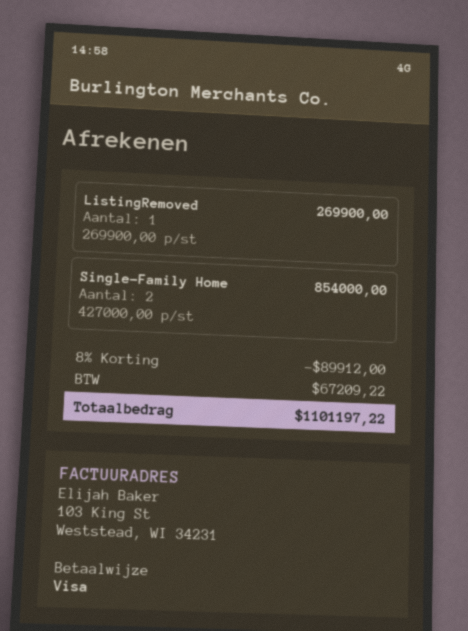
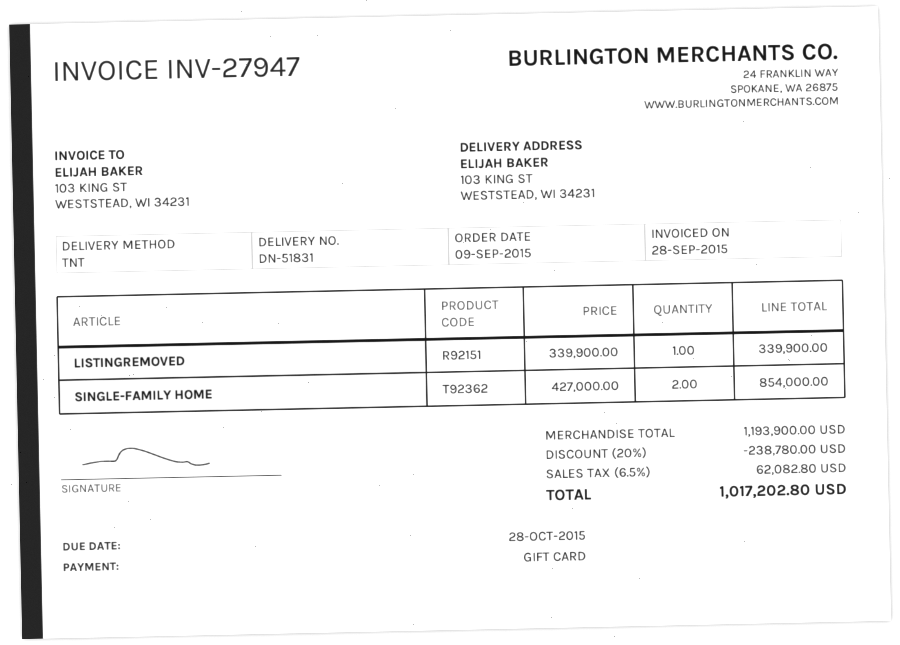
payment method: Visa -> gift card
ListingRemoved: 1 x 269900.00 = 269900.00 -> 1 x 339900.00 = 339900.00
discount: 8% = 89912.00 -> 20% = 238780.00
tax: 67209.22 -> 62082.80
total: 1101197.22 -> 1017202.80

